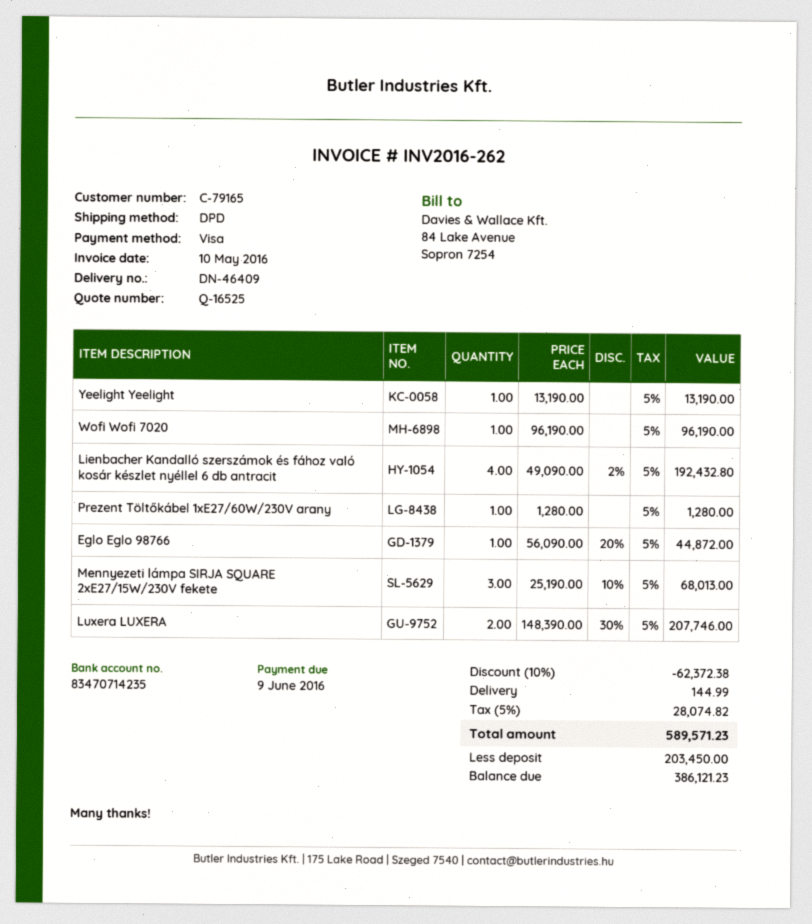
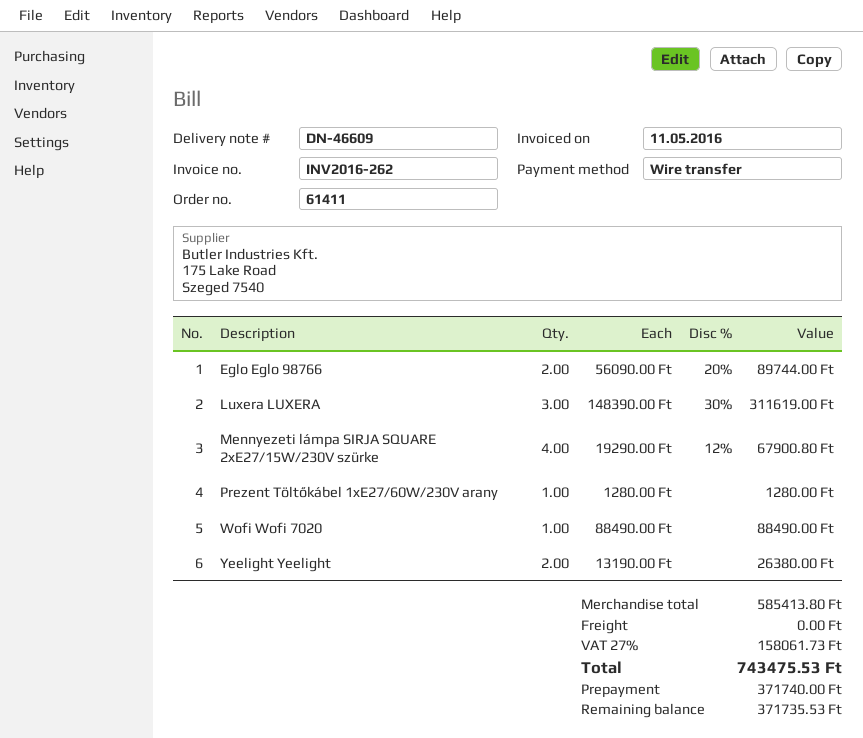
delivery note number: DN-46409 -> DN-46609
invoice date: 2016-05-10 -> 2016-05-11
payment method: Visa -> bank transfer
Yeelight Yeelight: 1 x 13190.00 = 13190.00 -> 2 x 13190.00 = 26380.00
Wofi Wofi 7020: 1 x 96190.00 = 96190.00 -> 1 x 88490.00 = 88490.00
Lienbacher Kandalló szerszámok és fához való kosár készlet nyéllel 6 db antracit: 4 x 49090.00 - 2% = 192432.80 -> none
Eglo Eglo 98766: 1 x 56090.00 - 20% = 44872.00 -> 2 x 56090.00 - 20% = 89744.00
Mennyezeti lámpa SIRJA SQUARE 2xE27/15W/230V fekete: 3 x 25190.00 - 10% = 68013.00 -> none
Luxera LUXERA: 2 x 148390.00 - 30% = 207746.00 -> 3 x 148390.00 - 30% = 311619.00
Mennyezeti lámpa SIRJA SQUARE 2xE27/15W/230V szürke: none -> 4 x 19290.00 - 12% = 67900.80
discount: 10% = 62372.38 -> none
shipping: 144.99 -> 0.00
tax: 5% = 28074.82 -> 27% = 158061.73
total: 589571.23 -> 743475.53
deposit: 203450.00 -> 371740.00
balance: 386121.23 -> 371735.53

